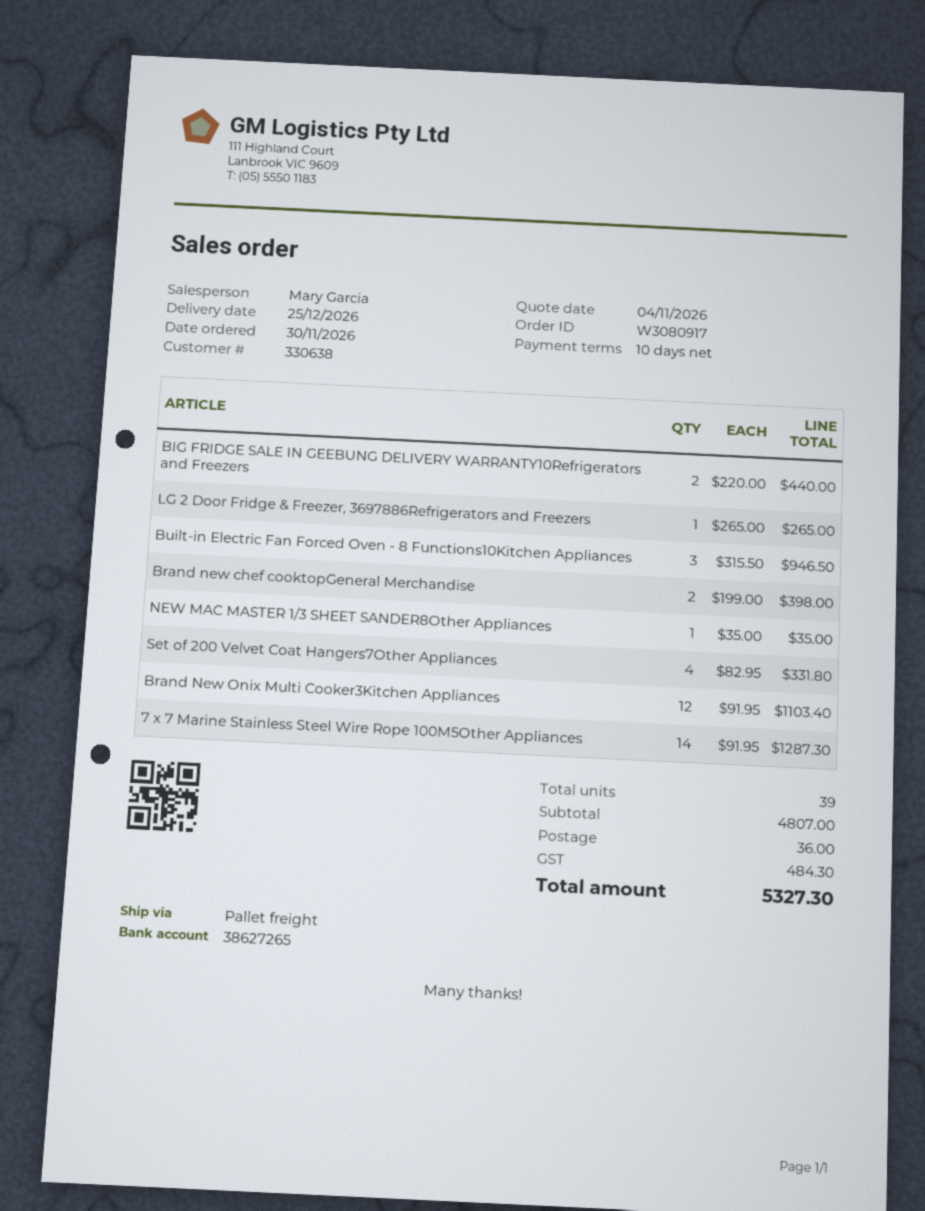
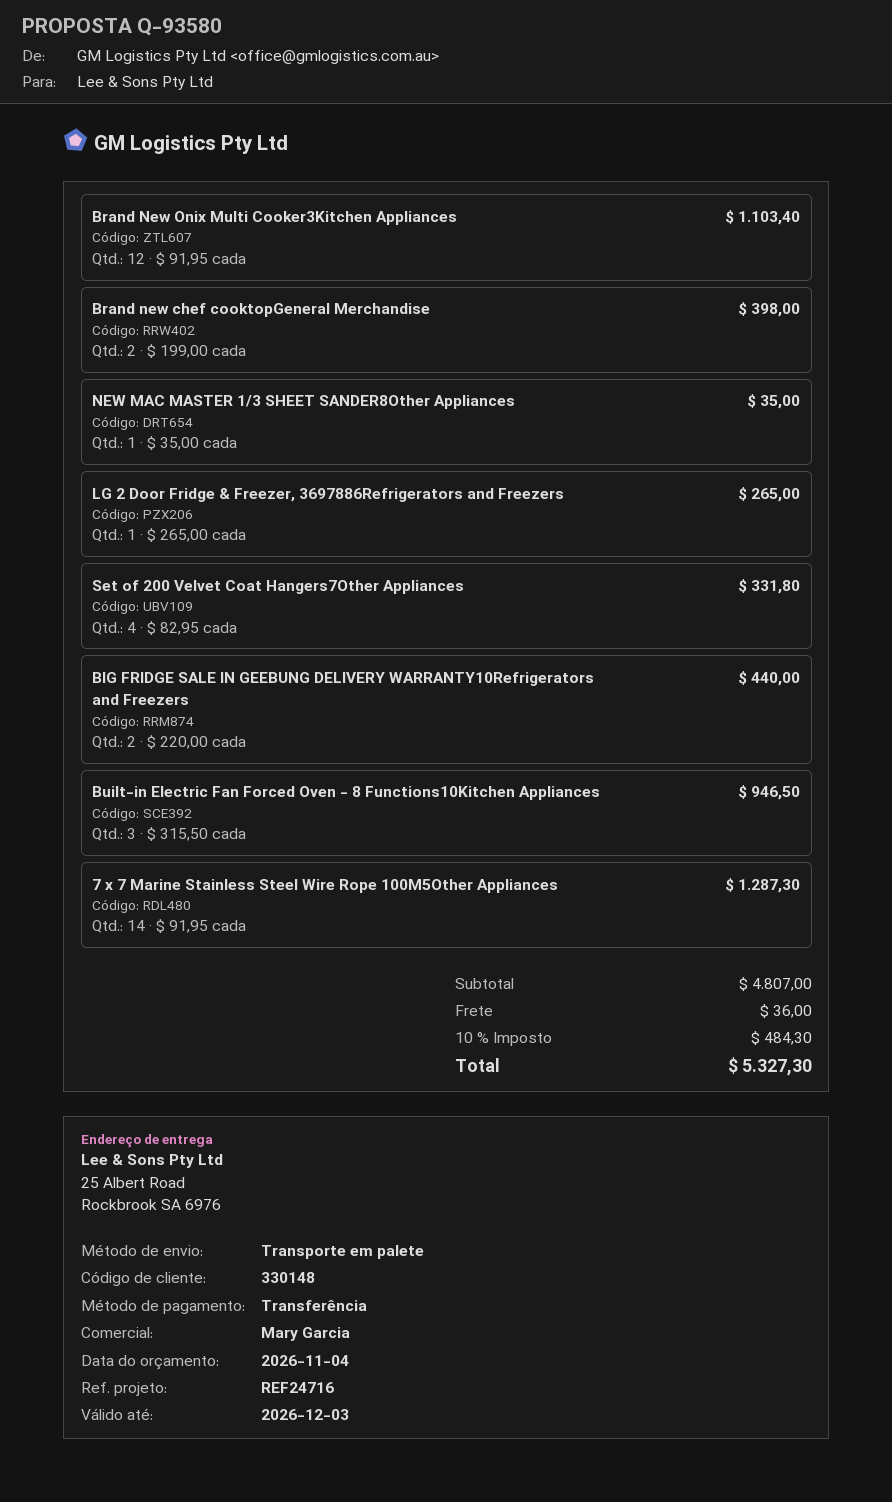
customer number: 330638 -> 330148

